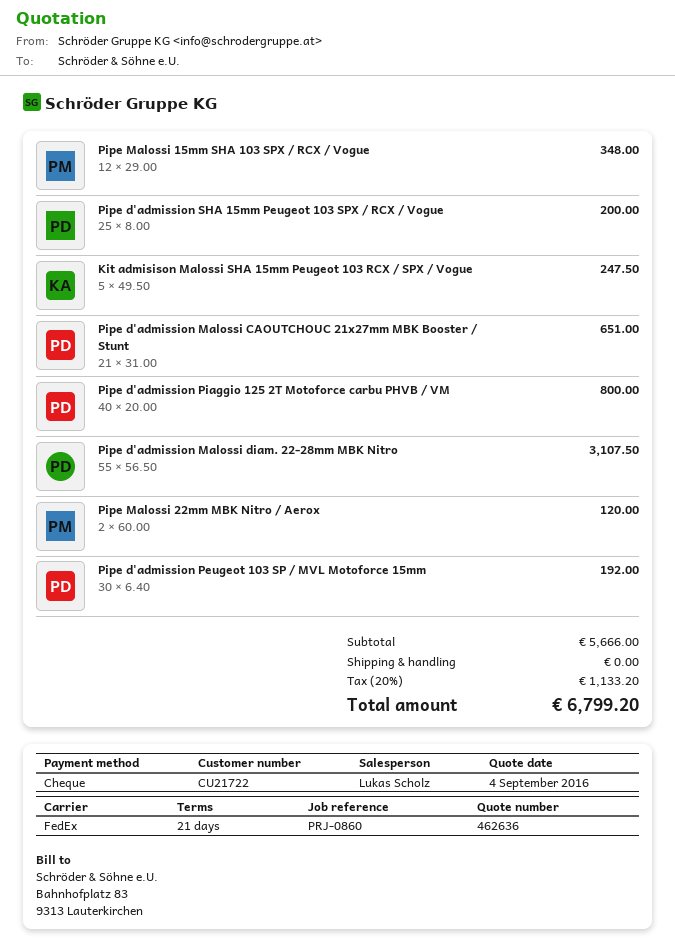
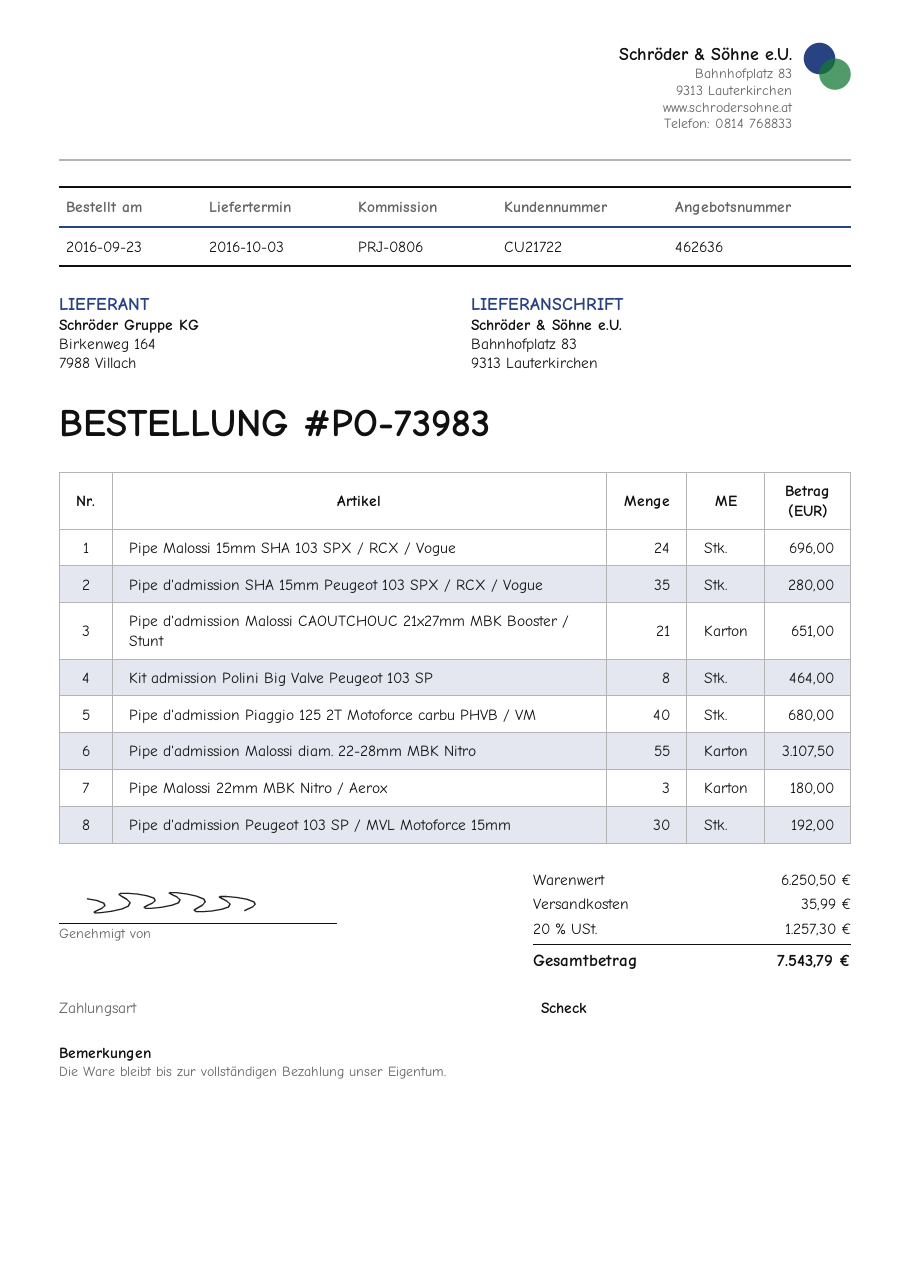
reference: PRJ-0860 -> PRJ-0806
Pipe Malossi 15mm SHA 103 SPX / RCX / Vogue: 12 for 348.00 -> 24 for 696.00
Pipe d'admission SHA 15mm Peugeot 103 SPX / RCX / Vogue: 25 for 200.00 -> 35 for 280.00
Kit admisison Malossi SHA 15mm Peugeot 103 RCX / SPX / Vogue: 5 for 247.50 -> none
Pipe d'admission Piaggio 125 2T Motoforce carbu PHVB / VM: 40 for 800.00 -> 40 for 680.00
Pipe Malossi 22mm MBK Nitro / Aerox: 2 for 120.00 -> 3 for 180.00
Kit admission Polini Big Valve Peugeot 103 SP: none -> 8 for 464.00
subtotal: 5666.00 -> 6250.50
shipping: 0.00 -> 35.99
tax: 20% = 1133.20 -> 20% = 1257.30
total: 6799.20 -> 7543.79

